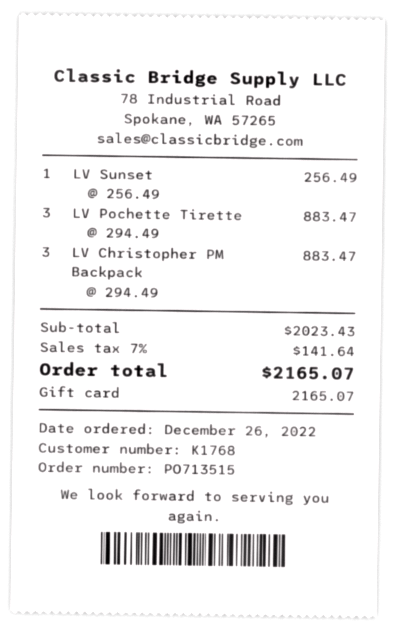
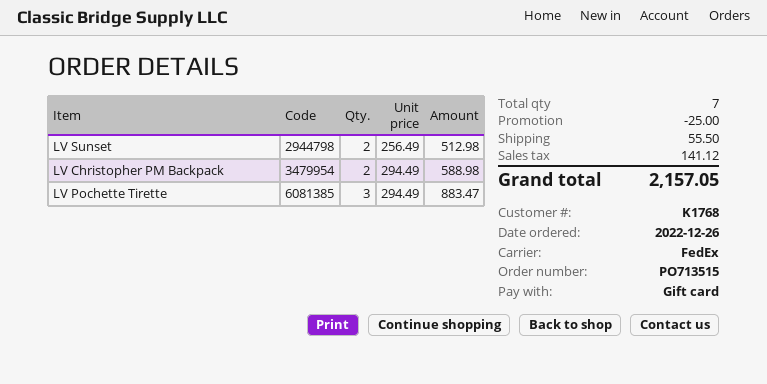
LV Sunset: 1 x 256.49 = 256.49 -> 2 x 256.49 = 512.98
LV Christopher PM Backpack: 3 x 294.49 = 883.47 -> 2 x 294.49 = 588.98
discount: none -> 25.00
shipping: none -> 55.50
tax: 141.64 -> 141.12
total: 2165.07 -> 2157.05

